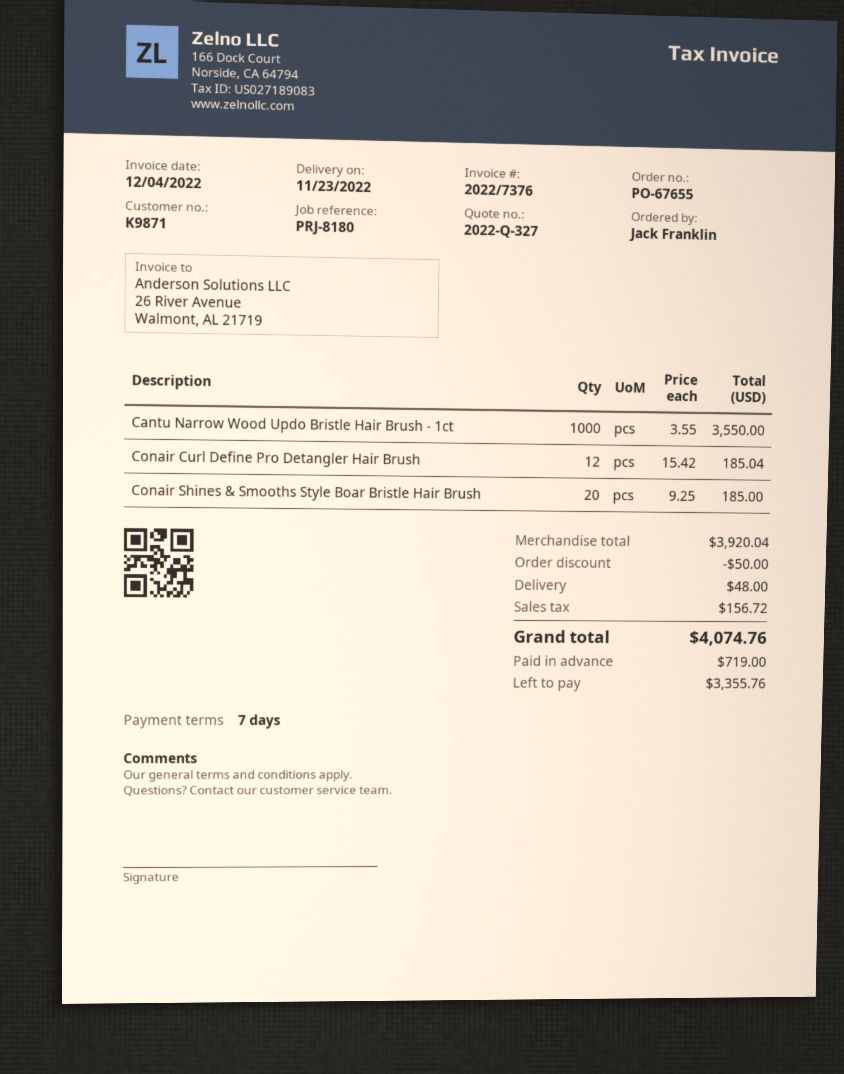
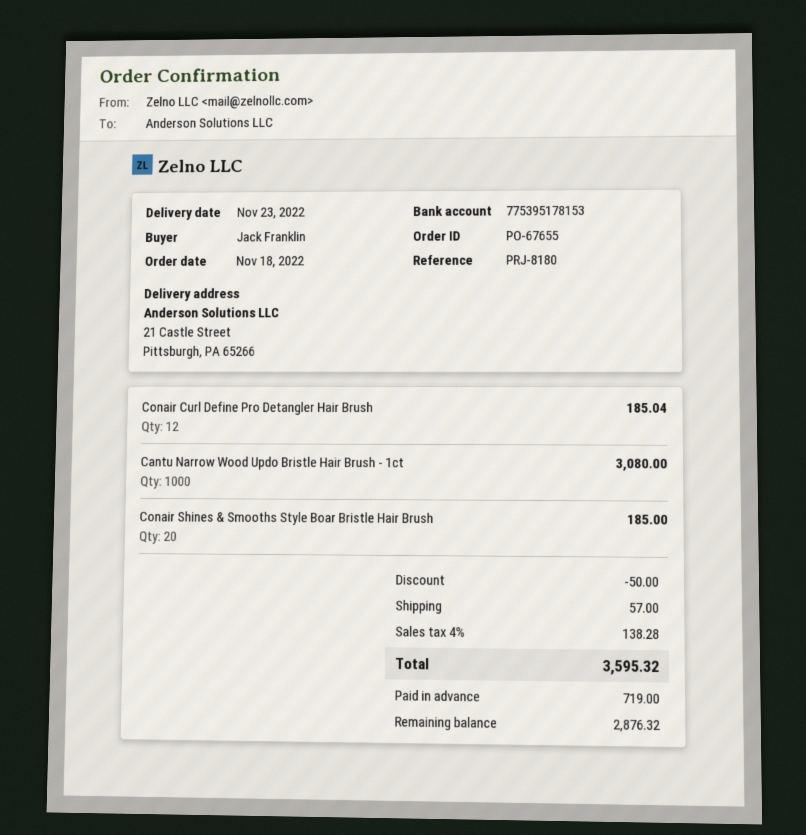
Cantu Narrow Wood Updo Bristle Hair Brush - 1ct: 1000 for 3550.00 -> 1000 for 3080.00
shipping: 48.00 -> 57.00
tax: 156.72 -> 138.28
total: 4074.76 -> 3595.32
balance: 3355.76 -> 2876.32

